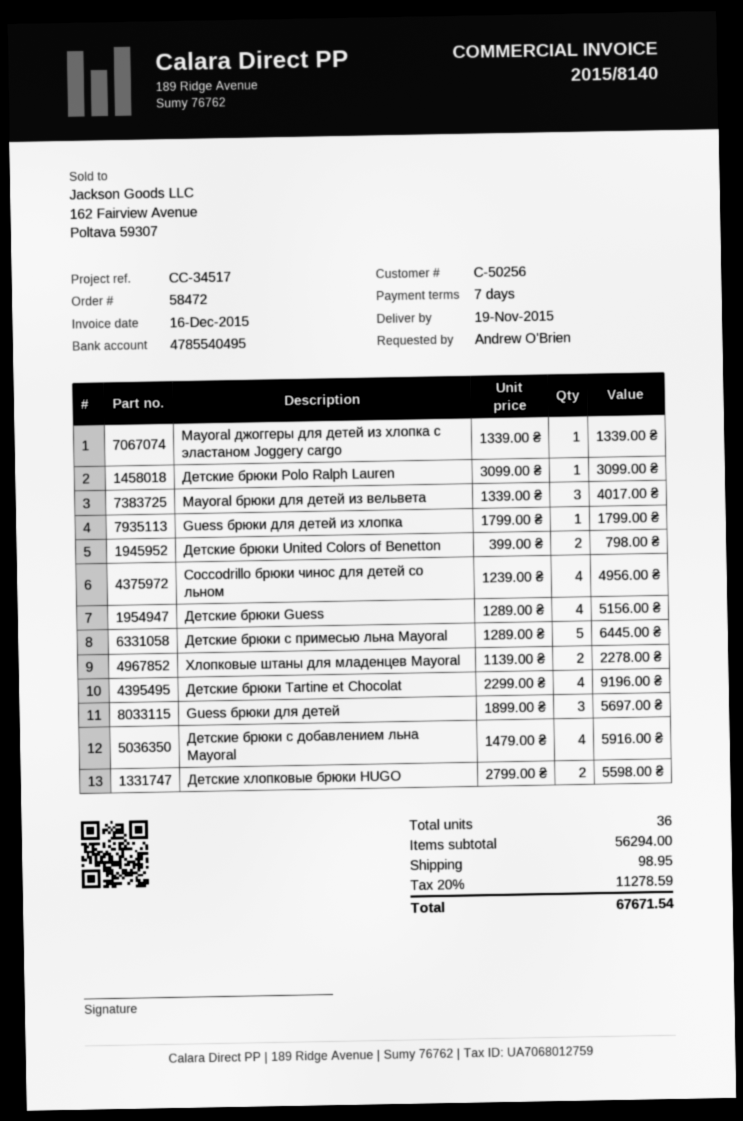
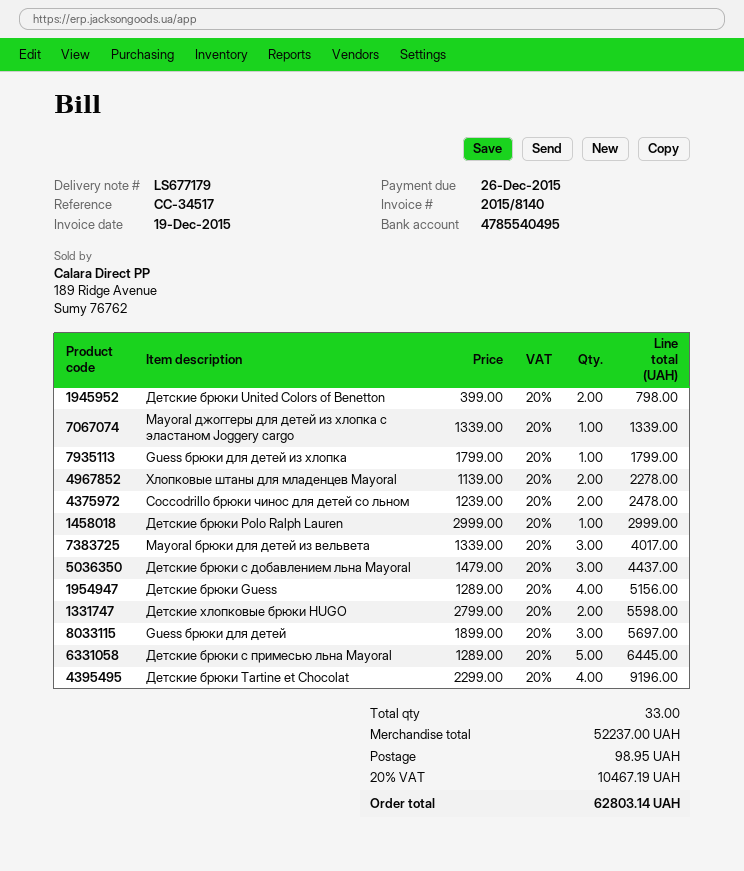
invoice date: 2015-12-16 -> 2015-12-19
Детские брюки Polo Ralph Lauren: 1 x 3099.00 = 3099.00 -> 1 x 2999.00 = 2999.00
Coccodrillo брюки чинос для детей со льном: 4 x 1239.00 = 4956.00 -> 2 x 1239.00 = 2478.00
Детские брюки с добавлением льна Mayoral: 4 x 1479.00 = 5916.00 -> 3 x 1479.00 = 4437.00
total quantity: 36 -> 33
subtotal: 56294.00 -> 52237.00
tax: 20% = 11278.59 -> 20% = 10467.19
total: 67671.54 -> 62803.14

